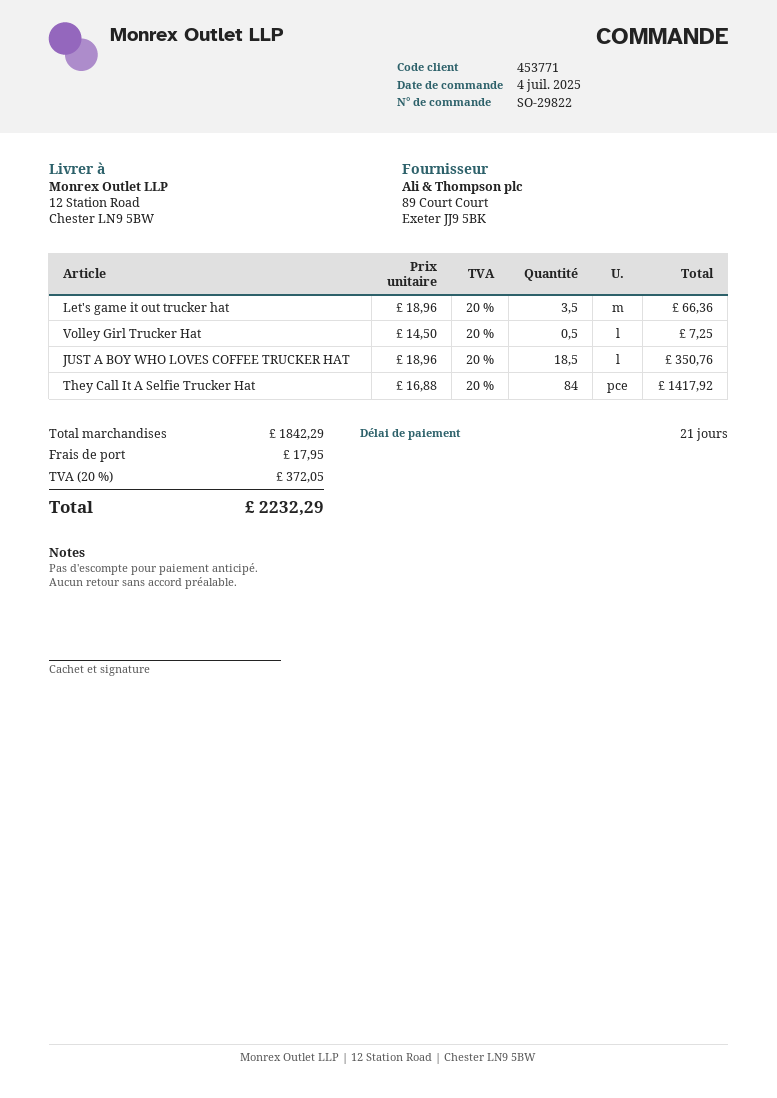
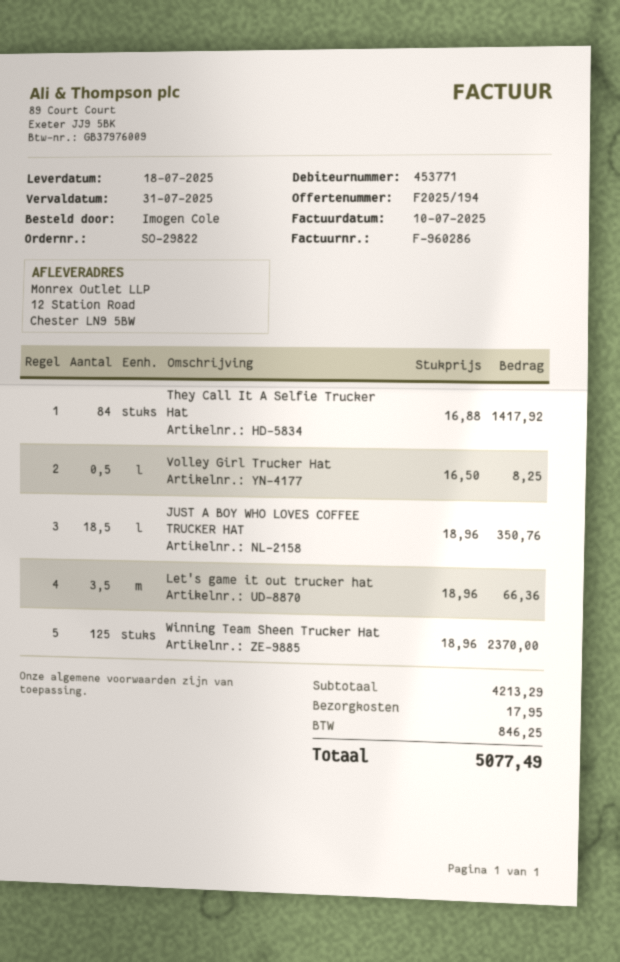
Volley Girl Trucker Hat: 0.5 x 14.50 = 7.25 -> 0.5 x 16.50 = 8.25
Winning Team Sheen Trucker Hat: none -> 125 x 18.96 = 2370.00
subtotal: 1842.29 -> 4213.29
tax: 372.05 -> 846.25
total: 2232.29 -> 5077.49

